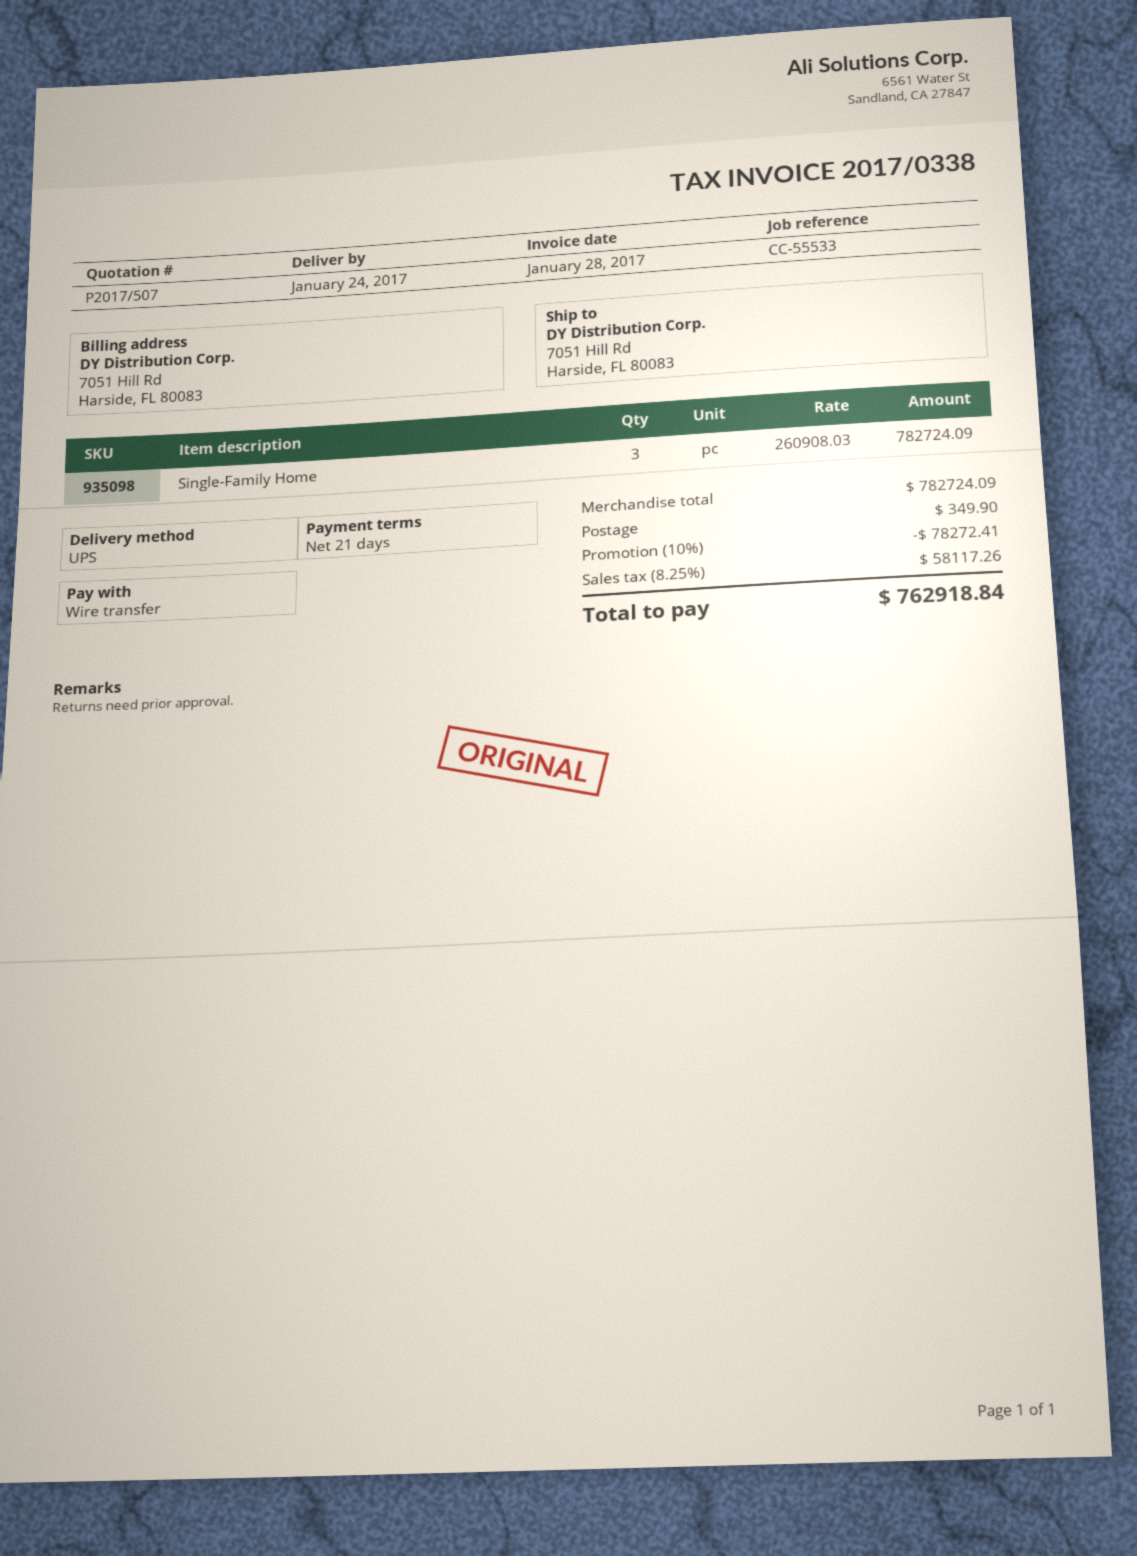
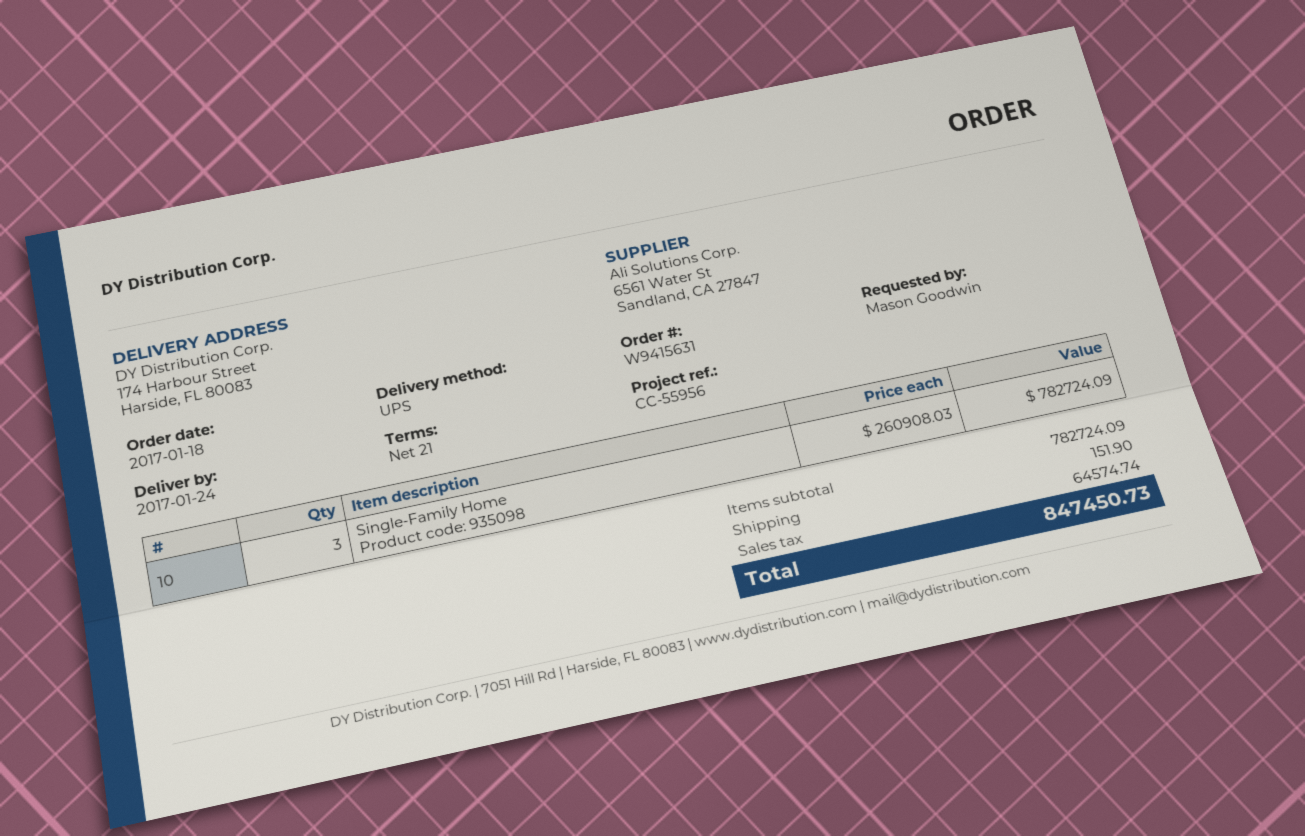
reference: CC-55533 -> CC-55956
ship to: 7051 Hill Rd, Harside, FL 80083 -> 174 Harbour Street, Harside, FL 80083
discount: 10% = 78272.41 -> none
shipping: 349.90 -> 151.90
tax: 58117.26 -> 64574.74
total: 762918.84 -> 847450.73

